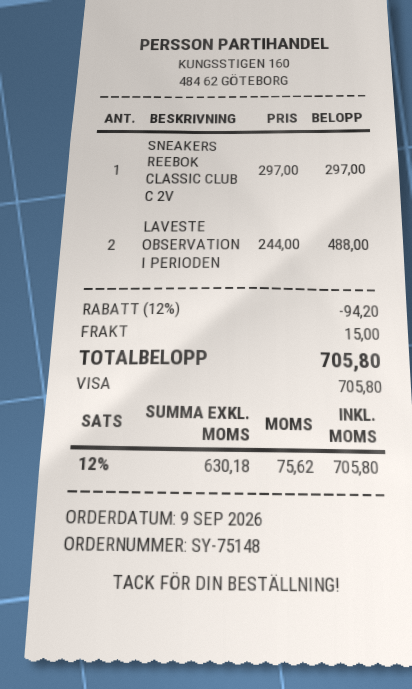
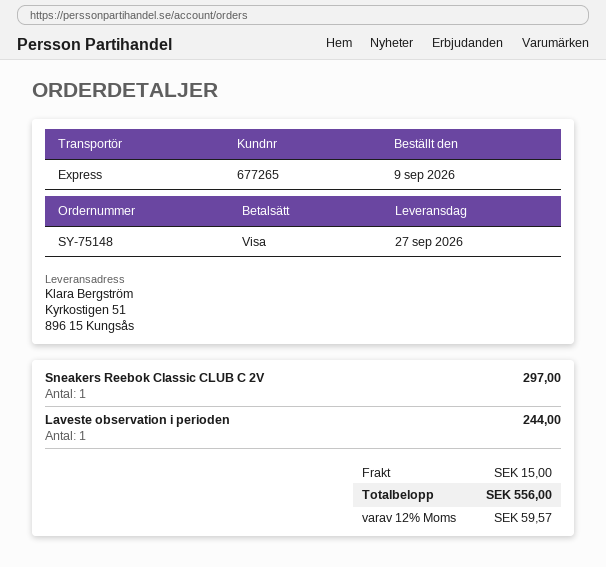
LAVESTE OBSERVATION I PERIODEN: 2 for 488.00 -> 1 for 244.00
discount: 12% = 94.20 -> none
tax: 12% = 75.62 -> 12% = 59.57
total: 705.80 -> 556.00

